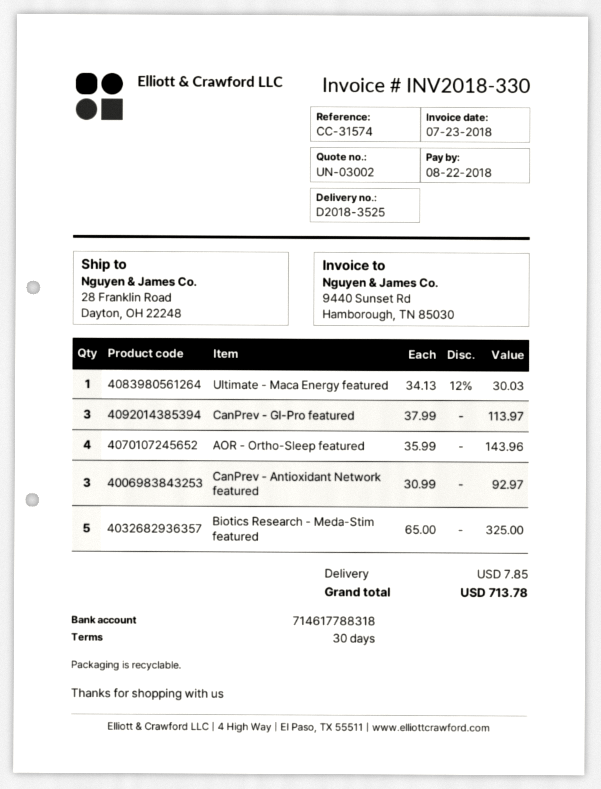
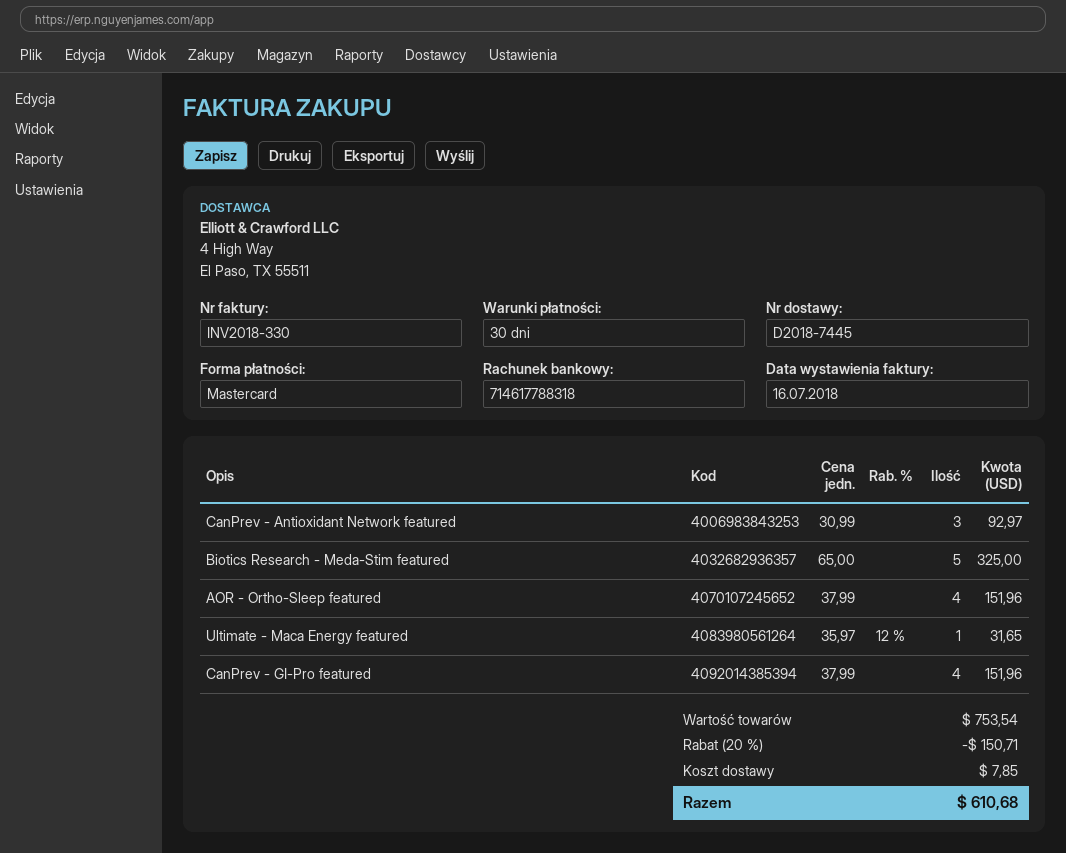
delivery note number: D2018-3525 -> D2018-7445
invoice date: 2018-07-23 -> 2018-07-16
Ultimate - Maca Energy featured: 1 x 34.13 - 12% = 30.03 -> 1 x 35.97 - 12% = 31.65
CanPrev - GI-Pro featured: 3 x 37.99 = 113.97 -> 4 x 37.99 = 151.96
AOR - Ortho-Sleep featured: 4 x 35.99 = 143.96 -> 4 x 37.99 = 151.96
discount: none -> 20% = 150.71
total: 713.78 -> 610.68

